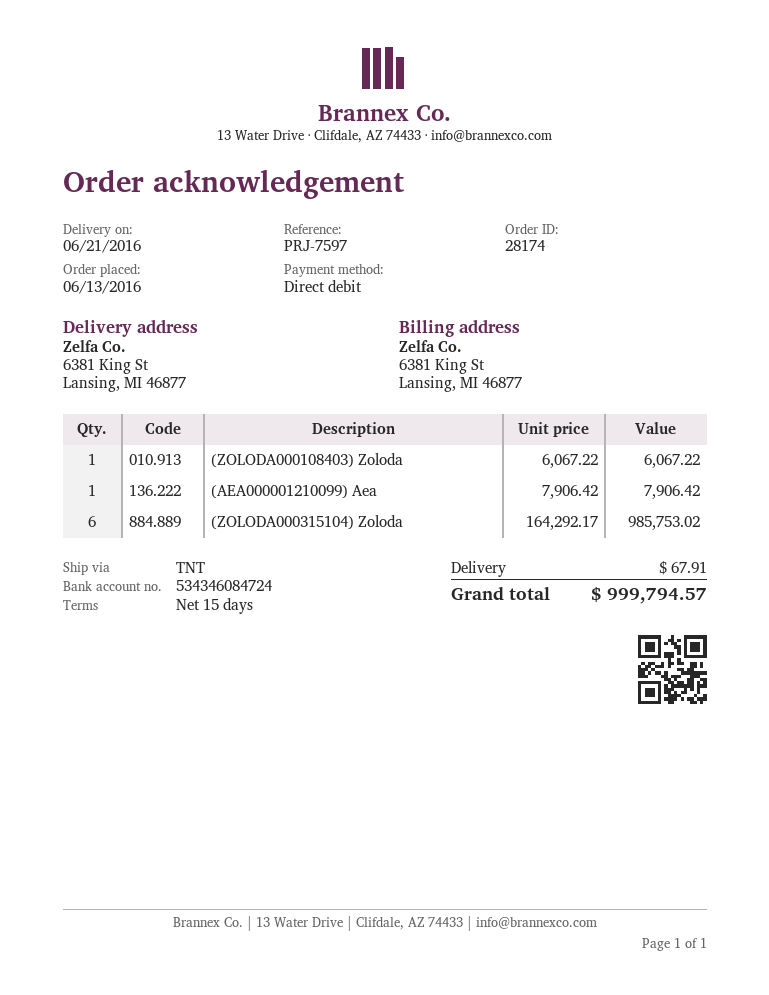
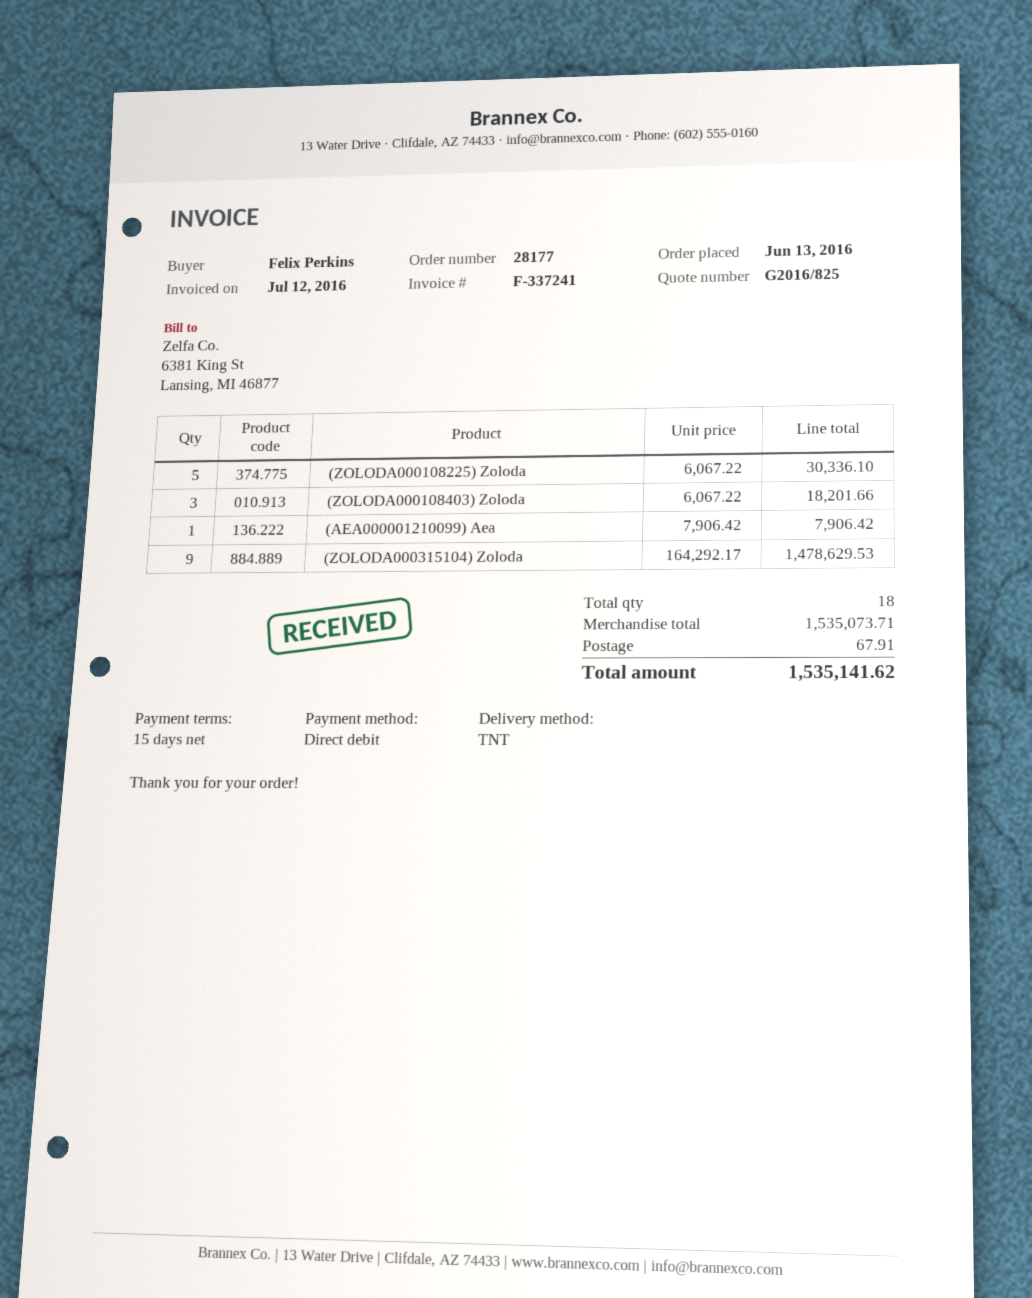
order number: 28174 -> 28177
(ZOLODA000108403) Zoloda: 1 x 6067.22 = 6067.22 -> 3 x 6067.22 = 18201.66
(ZOLODA000315104) Zoloda: 6 x 164292.17 = 985753.02 -> 9 x 164292.17 = 1478629.53
(ZOLODA000108225) Zoloda: none -> 5 x 6067.22 = 30336.10
total: 999794.57 -> 1535141.62

